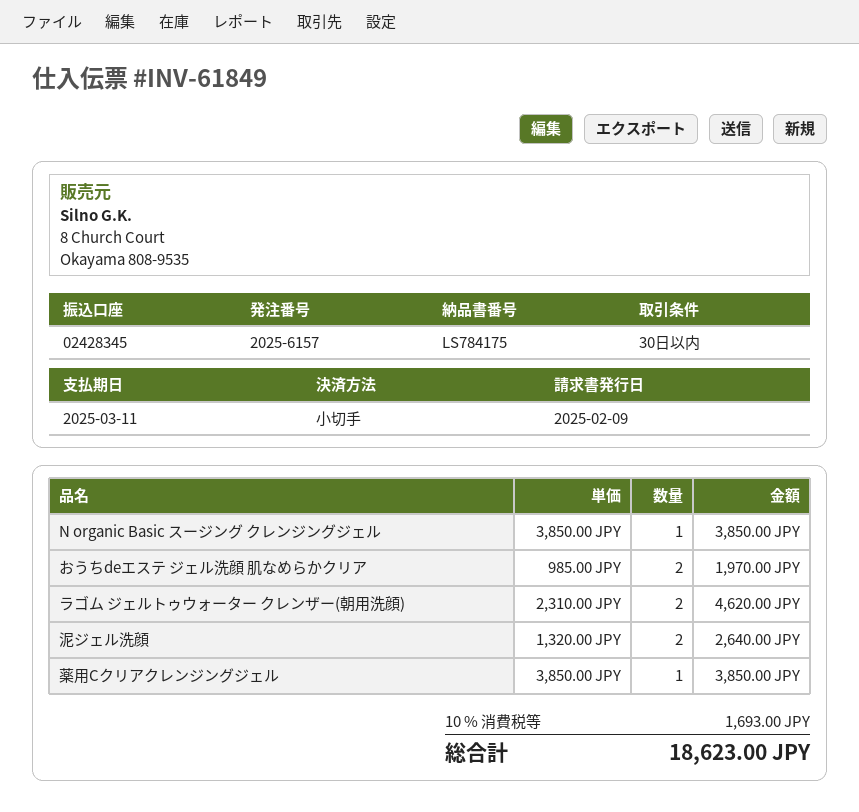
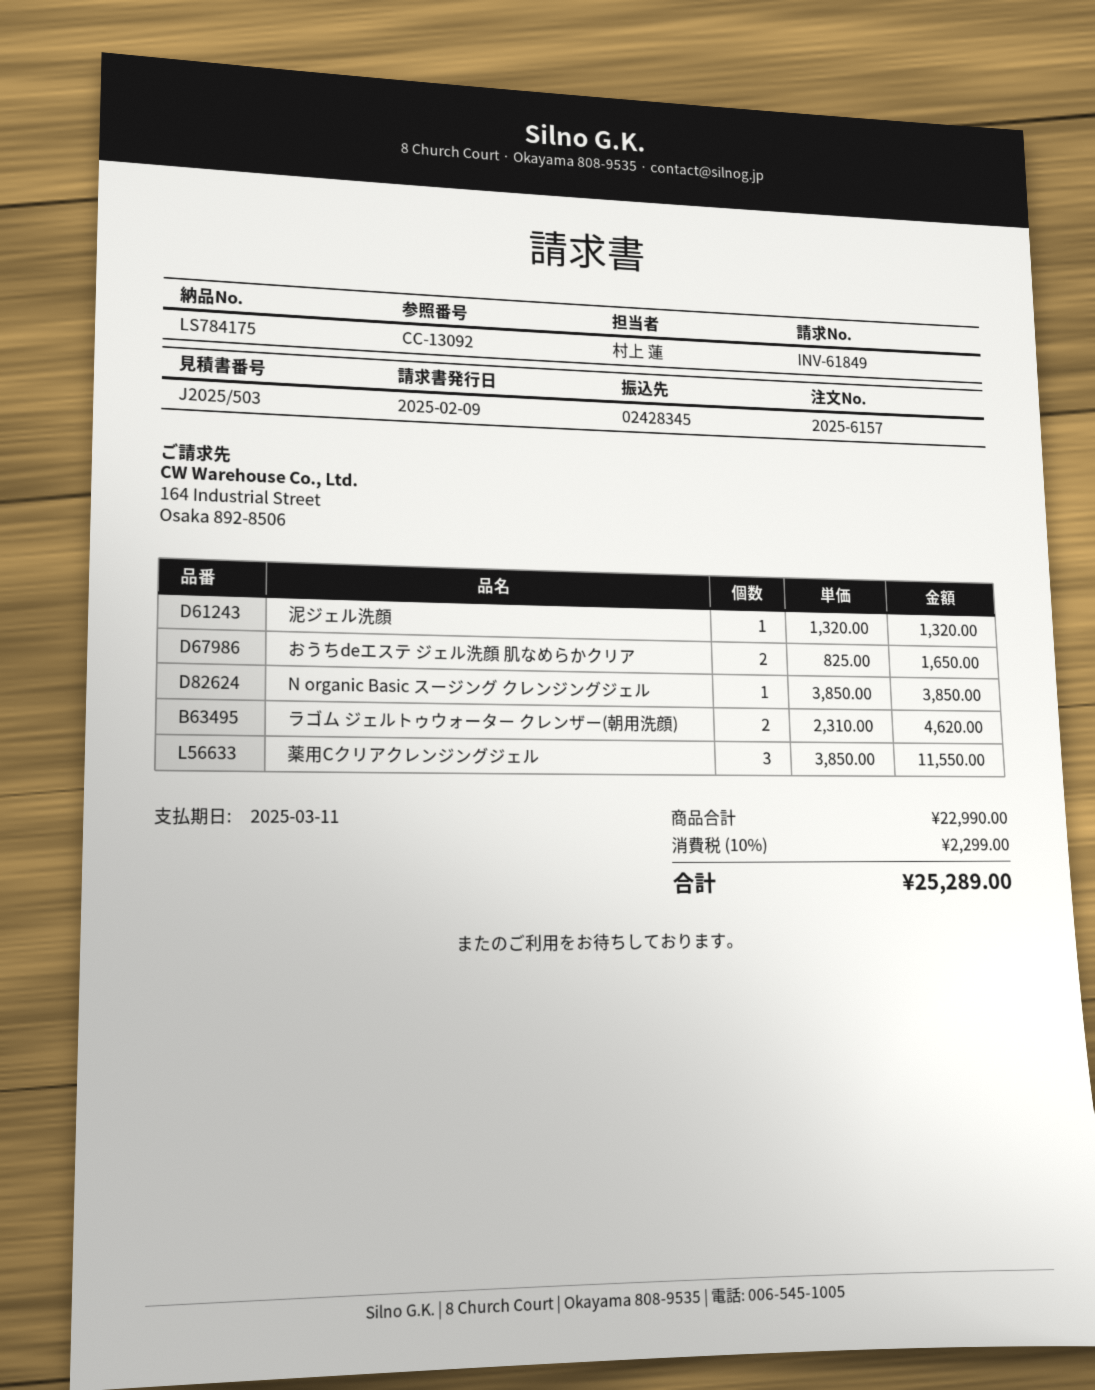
おうちdeエステ ジェル洗顔 肌なめらかクリア: 2 x 985.00 = 1970.00 -> 2 x 825.00 = 1650.00
泥ジェル洗顔: 2 x 1320.00 = 2640.00 -> 1 x 1320.00 = 1320.00
薬用Cクリアクレンジングジェル: 1 x 3850.00 = 3850.00 -> 3 x 3850.00 = 11550.00
tax: 10% = 1693.00 -> 10% = 2299.00
total: 18623.00 -> 25289.00

